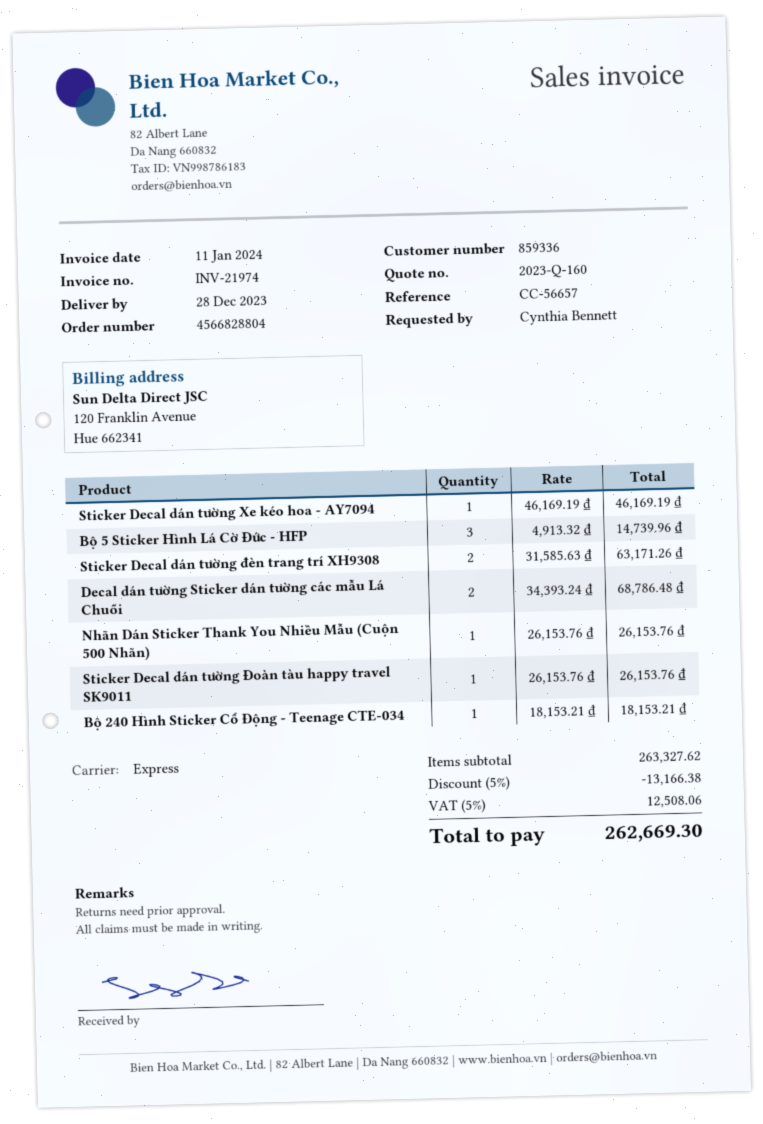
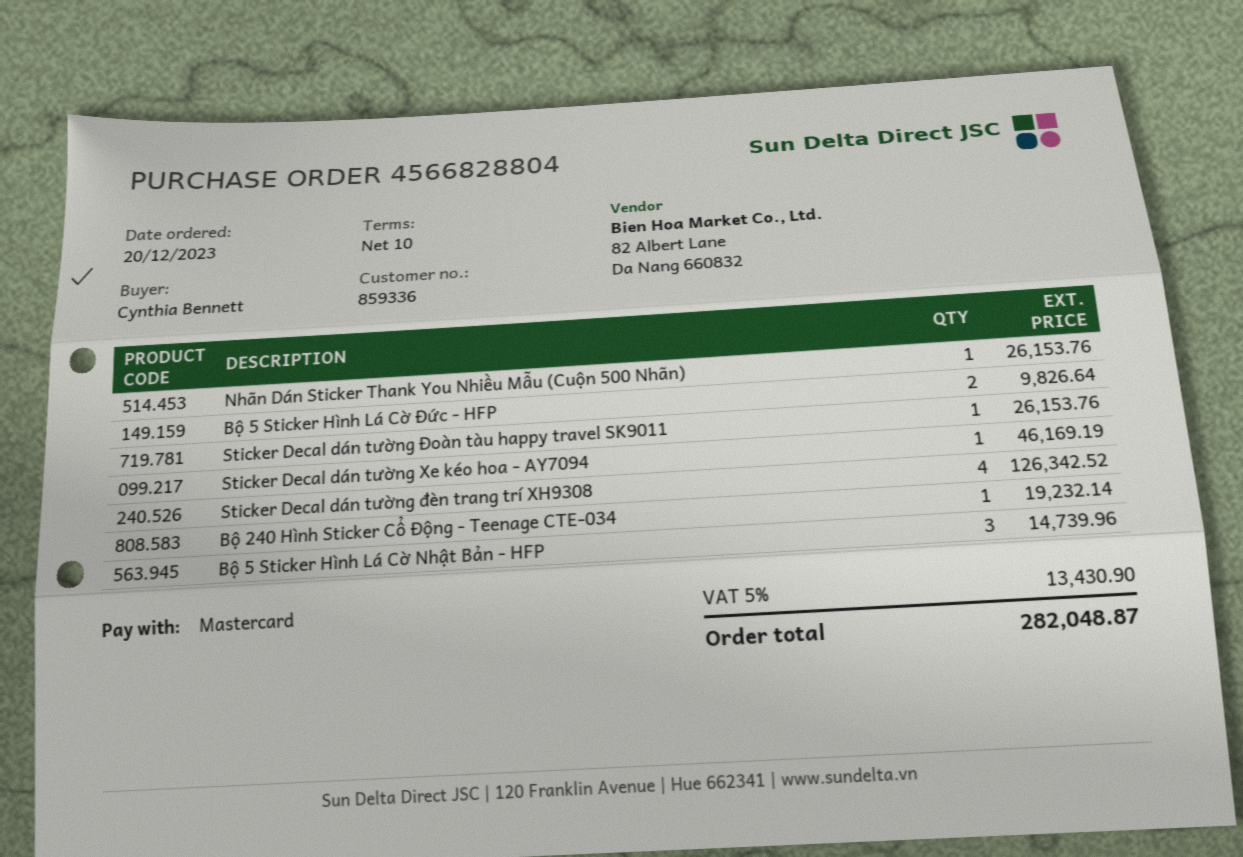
Bộ 5 Sticker Hình Lá Cờ Đức - HFP: 3 for 14739.96 -> 2 for 9826.64
Sticker Decal dán tường đèn trang trí XH9308: 2 for 63171.26 -> 4 for 126342.52
Decal dán tường Sticker dán tường các mẫu Lá Chuối: 2 for 68786.48 -> none
Bộ 240 Hình Sticker Cổ Động - Teenage CTE-034: 1 for 18153.21 -> 1 for 19232.14
Bộ 5 Sticker Hình Lá Cờ Nhật Bản - HFP: none -> 3 for 14739.96
discount: 5% = 13166.38 -> none
tax: 5% = 12508.06 -> 5% = 13430.90
total: 262669.30 -> 282048.87

